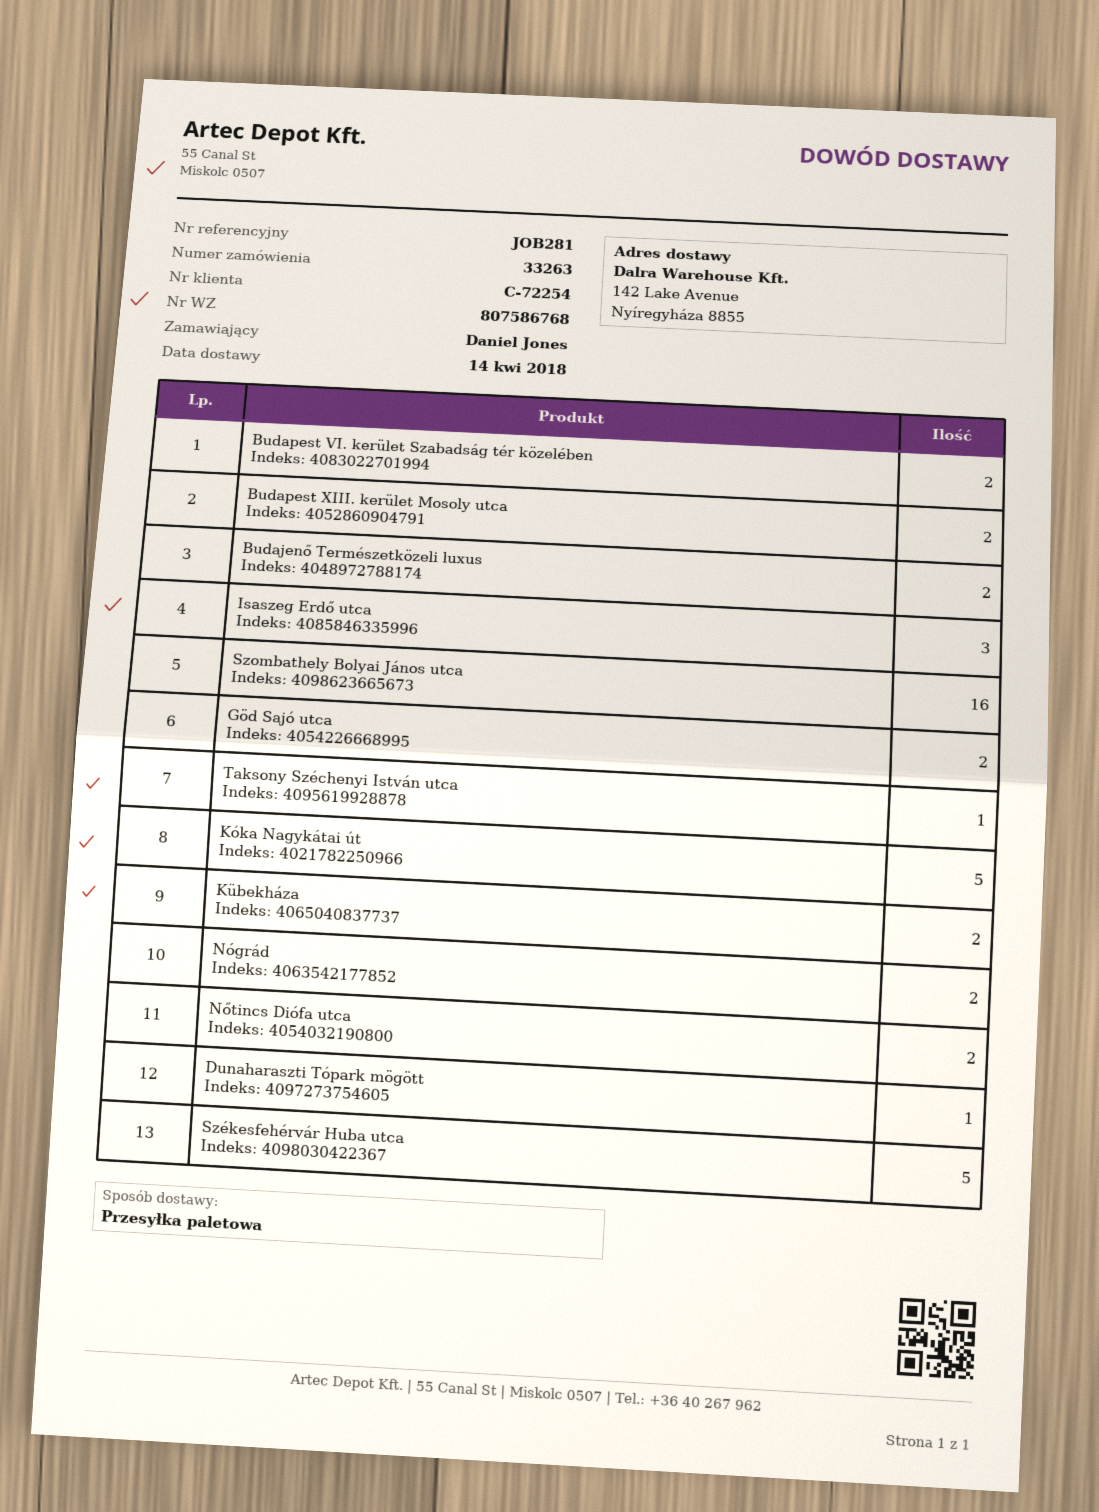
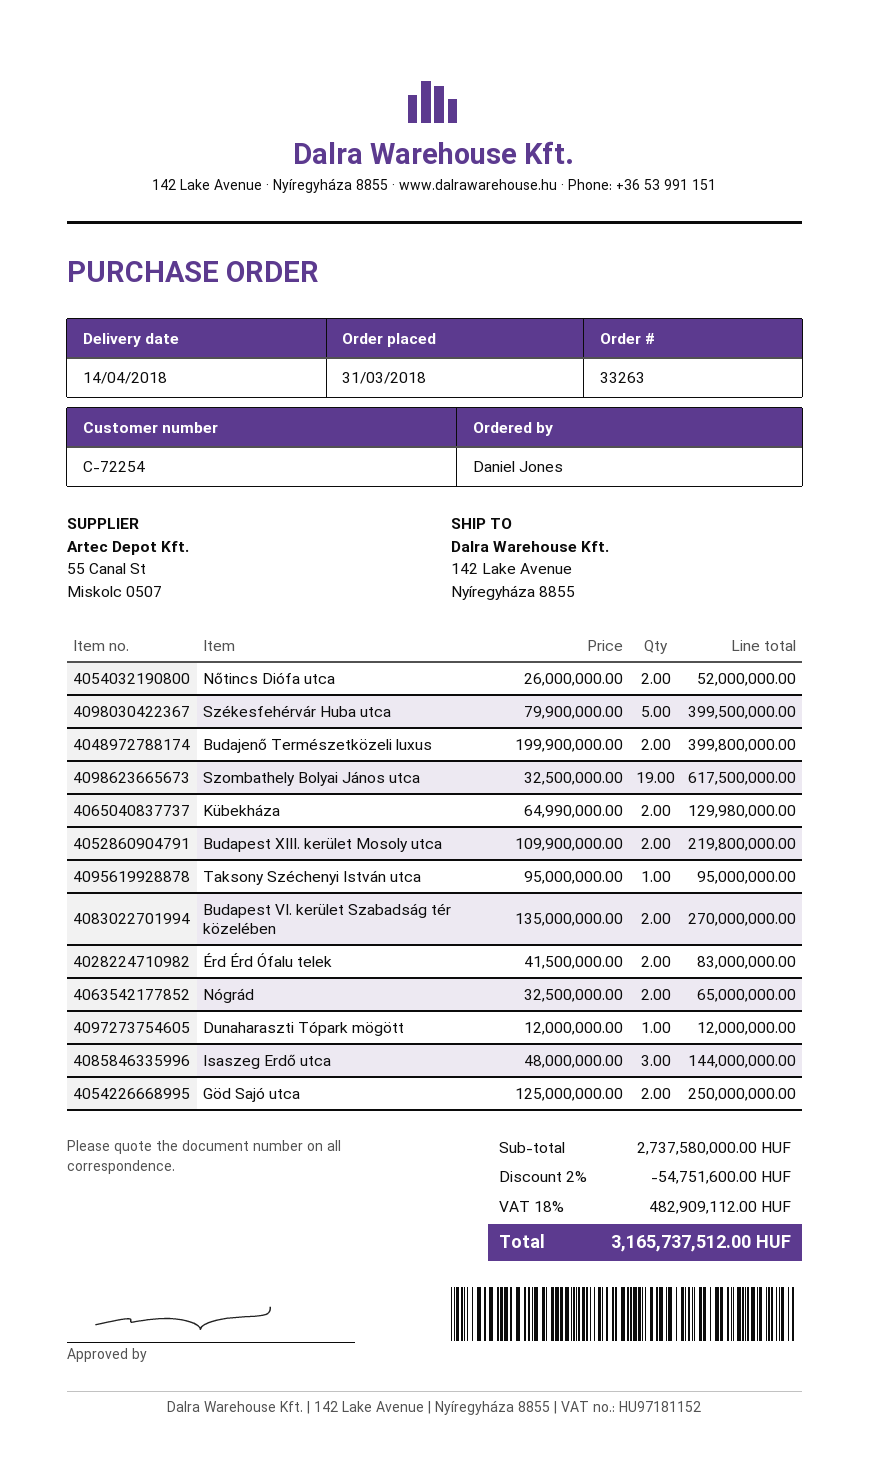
Szombathely Bolyai János utca: 16 -> 19
Kóka Nagykátai út: 5 -> none
Érd Érd Ófalu telek: none -> 2

